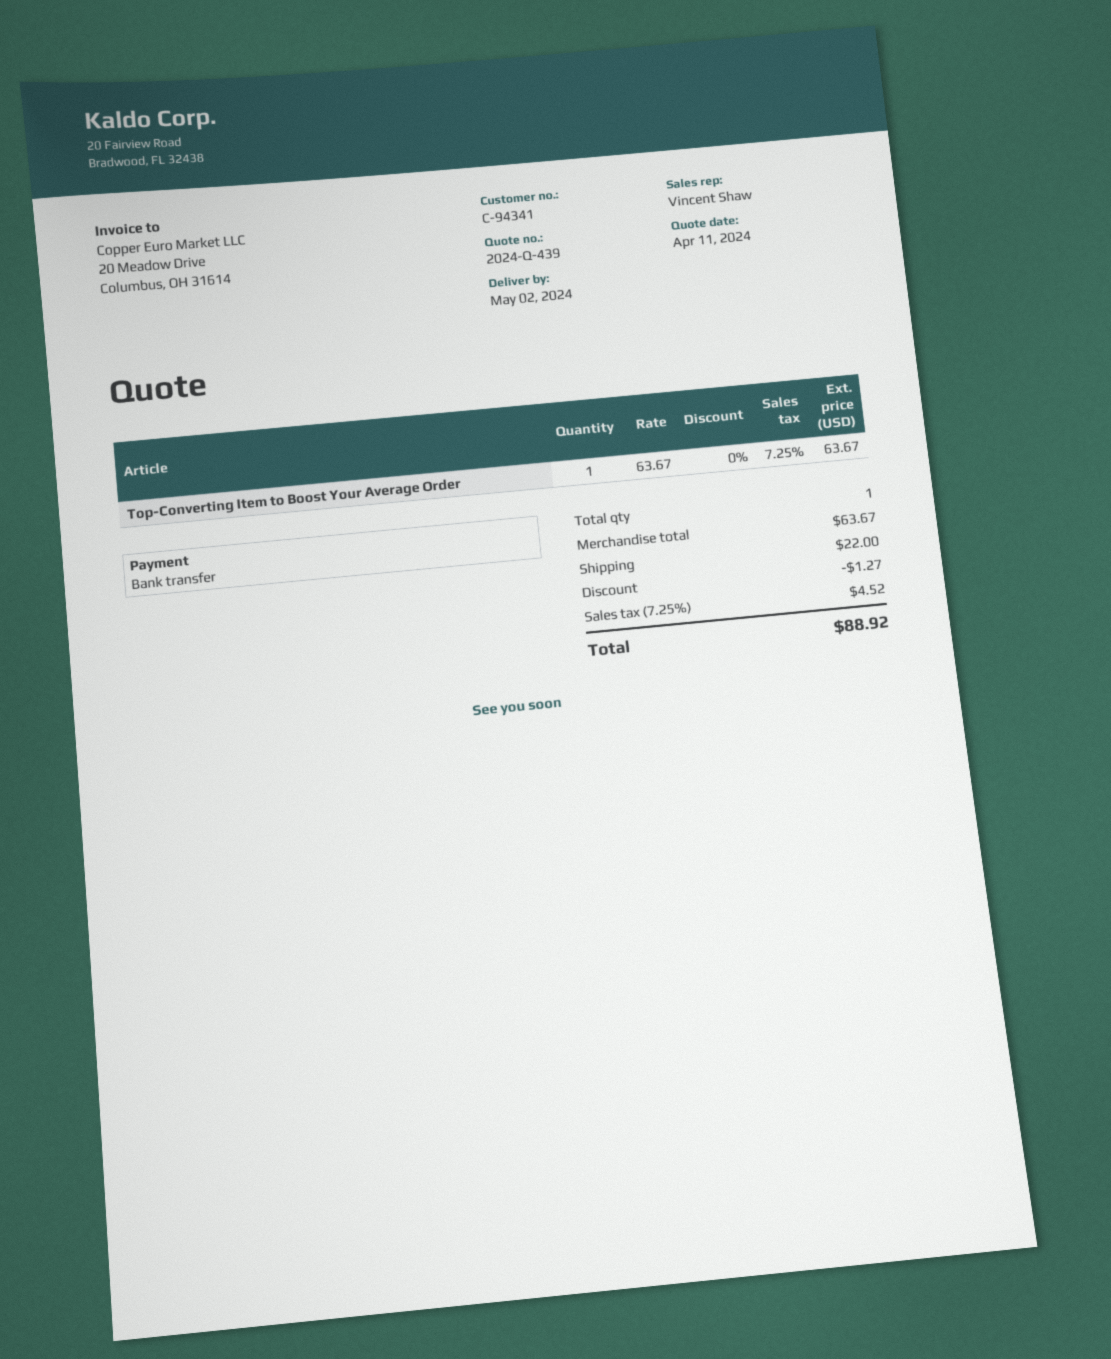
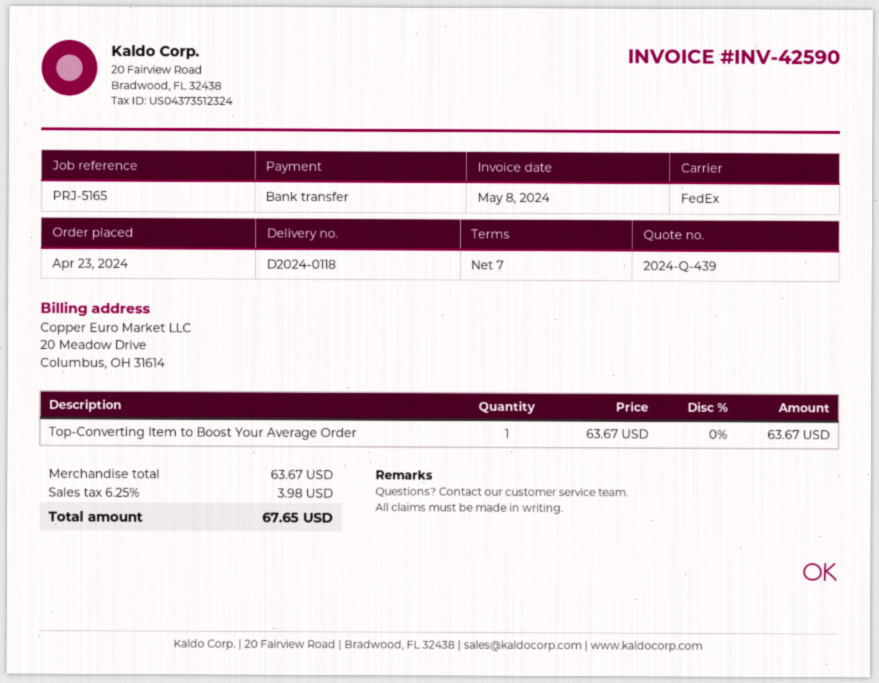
discount: 1.27 -> none
shipping: 22.00 -> none
tax: 7.25% = 4.52 -> 6.25% = 3.98
total: 88.92 -> 67.65

